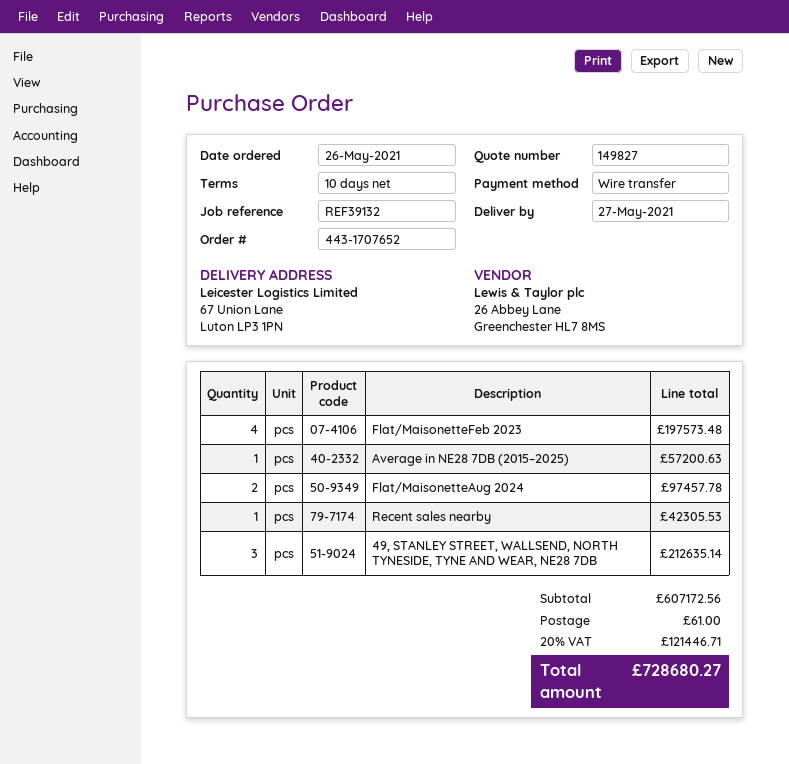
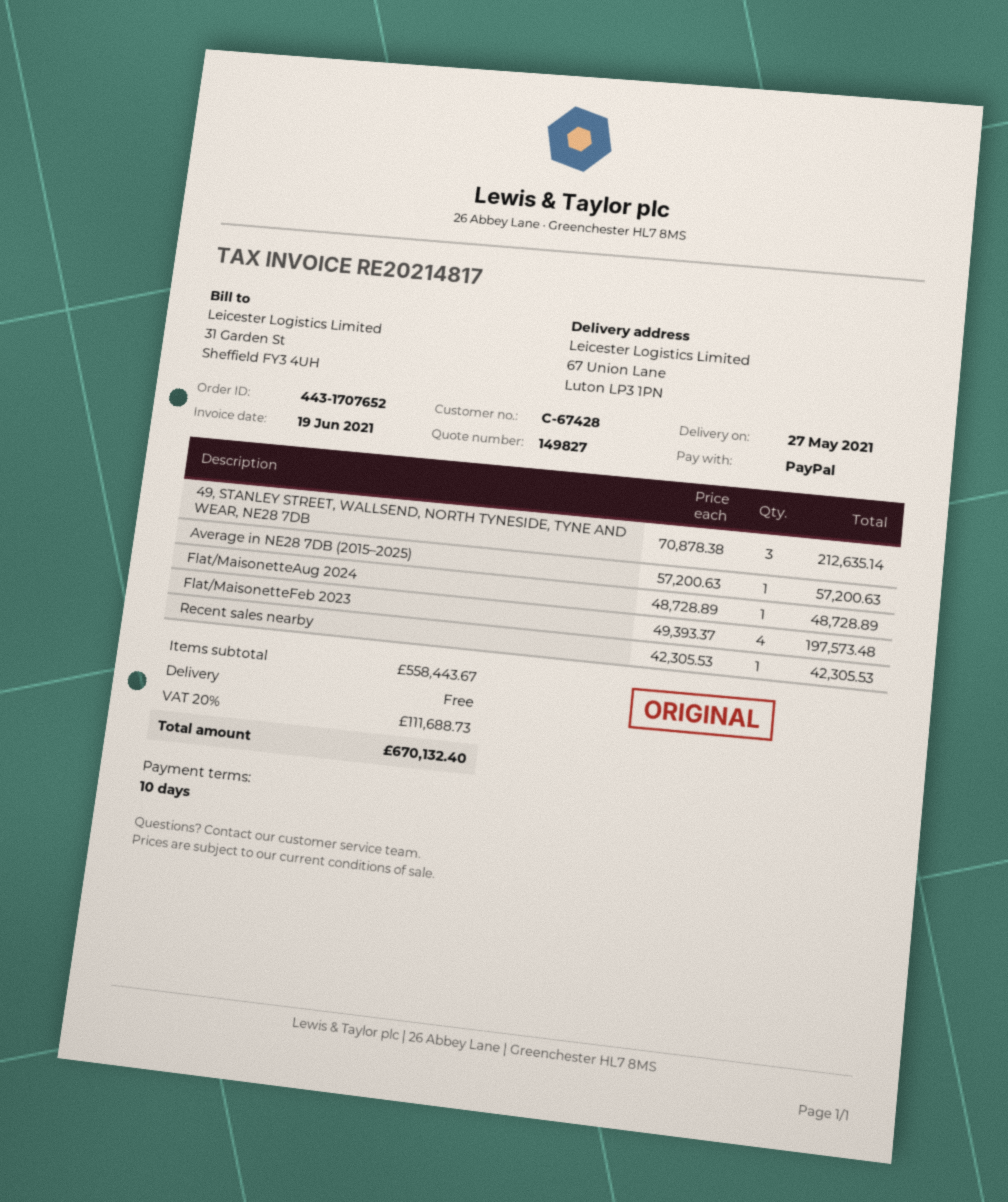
payment method: bank transfer -> PayPal
Flat/MaisonetteAug 2024: 2 for 97457.78 -> 1 for 48728.89
subtotal: 607172.56 -> 558443.67
shipping: 61.00 -> 0.00
tax: 20% = 121446.71 -> 20% = 111688.73
total: 728680.27 -> 670132.40

